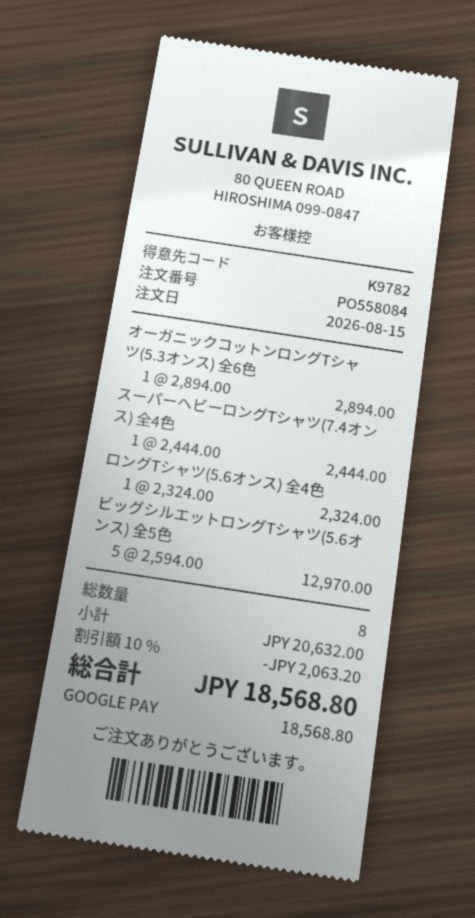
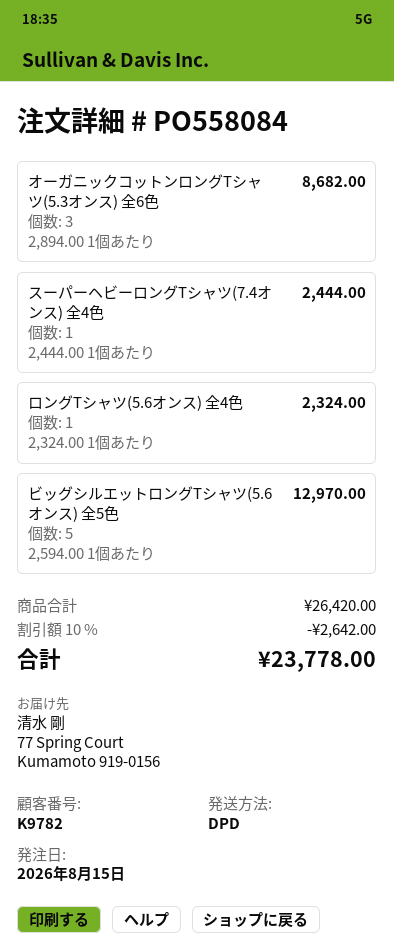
オーガニックコットンロングTシャツ(5.3オンス) 全6色: 1 x 2894.00 = 2894.00 -> 3 x 2894.00 = 8682.00
subtotal: 20632.00 -> 26420.00
discount: 10% = 2063.20 -> 10% = 2642.00
total: 18568.80 -> 23778.00

